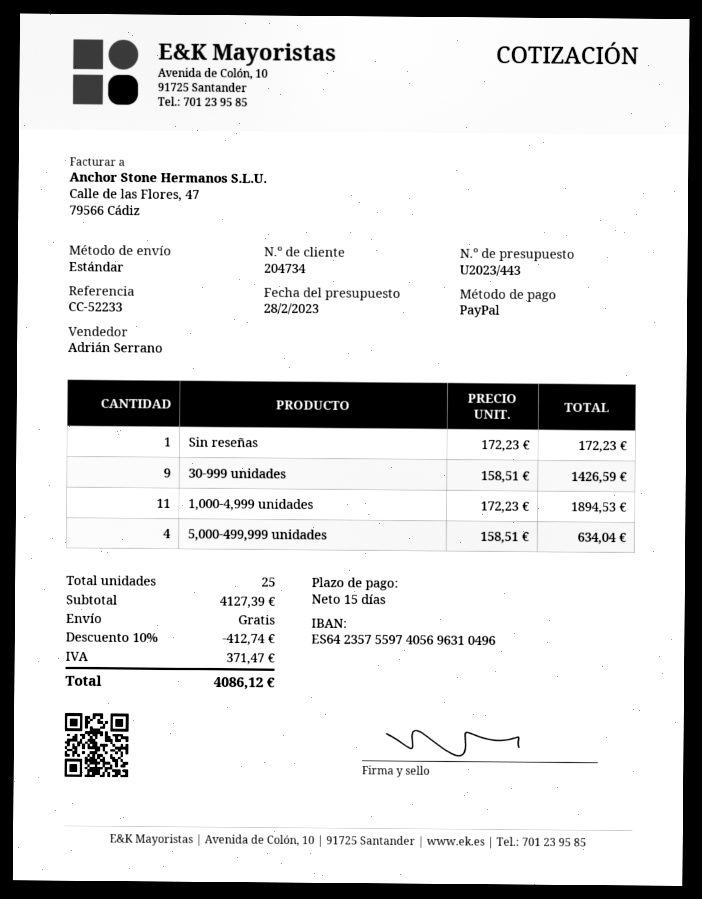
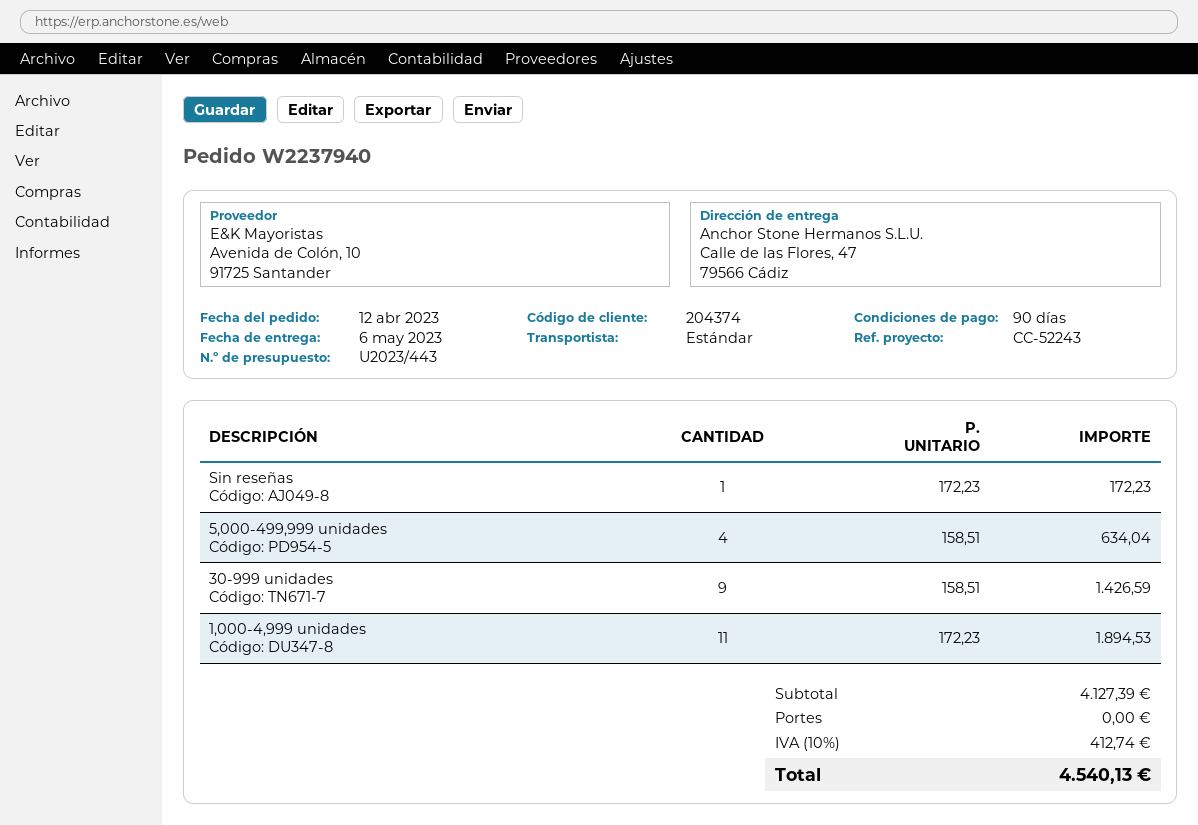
payment terms: 15 days -> 90 days
customer number: 204734 -> 204374
reference: CC-52233 -> CC-52243
discount: 10% = 412.74 -> none
tax: 371.47 -> 412.74
total: 4086.12 -> 4540.13

